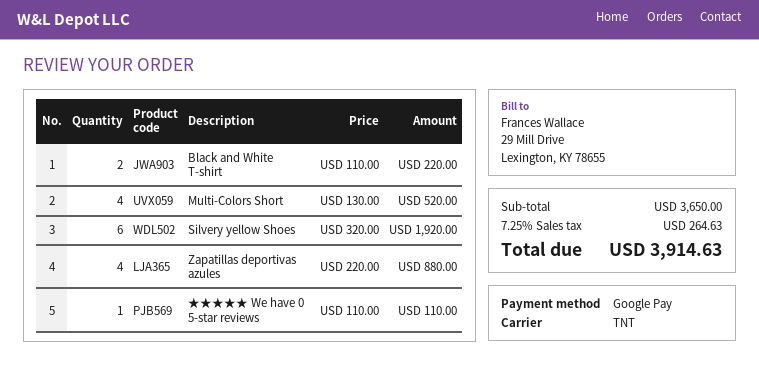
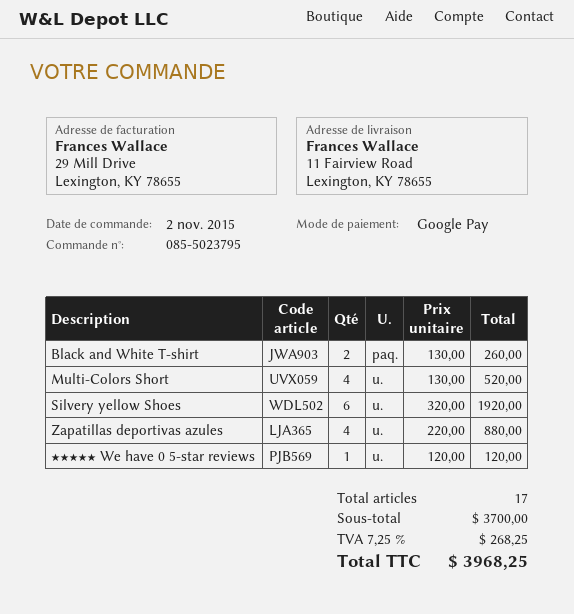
Black and White T-shirt: 2 x 110.00 = 220.00 -> 2 x 130.00 = 260.00
★★★★★ We have 0 5-star reviews: 1 x 110.00 = 110.00 -> 1 x 120.00 = 120.00
subtotal: 3650.00 -> 3700.00
tax: 7.25% = 264.63 -> 7.25% = 268.25
total: 3914.63 -> 3968.25

